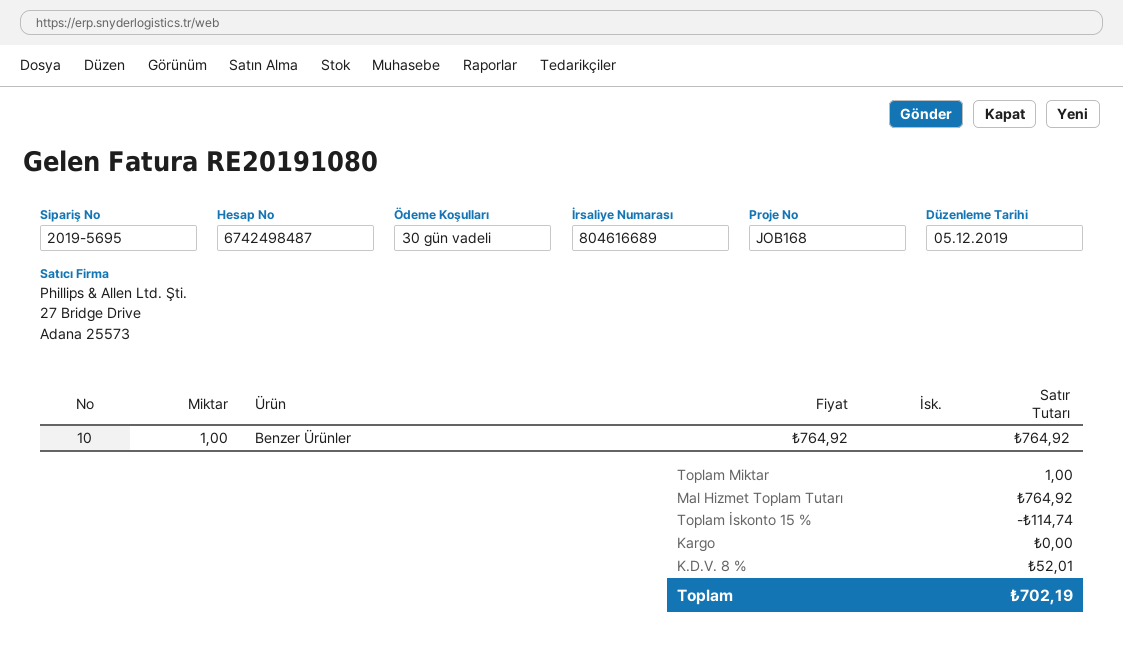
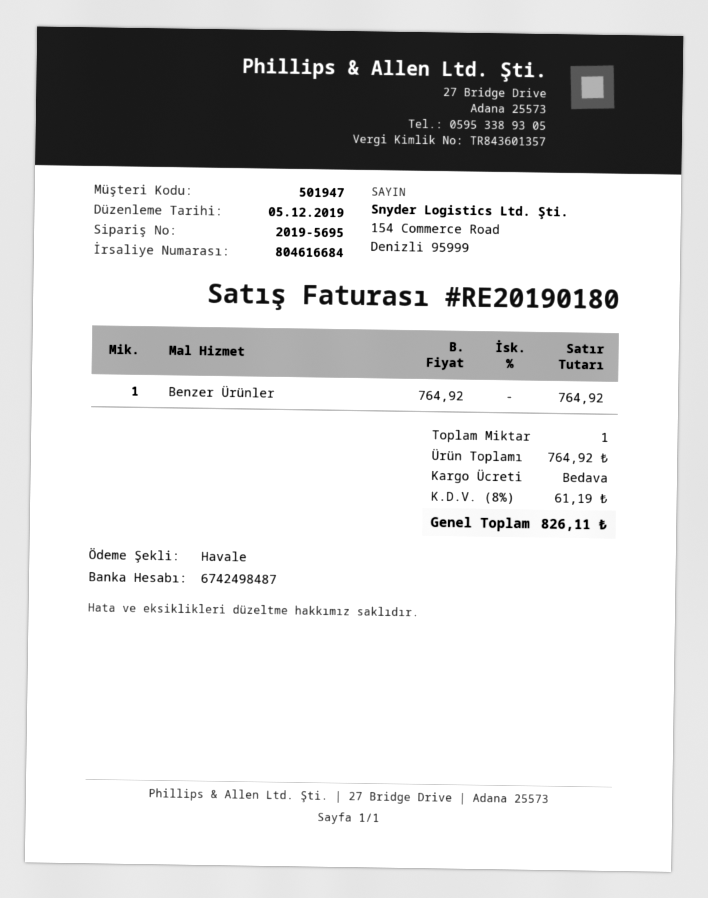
delivery note number: 804616689 -> 804616684
invoice number: RE20191080 -> RE20190180
discount: 15% = 114.74 -> none
tax: 8% = 52.01 -> 8% = 61.19
total: 702.19 -> 826.11

